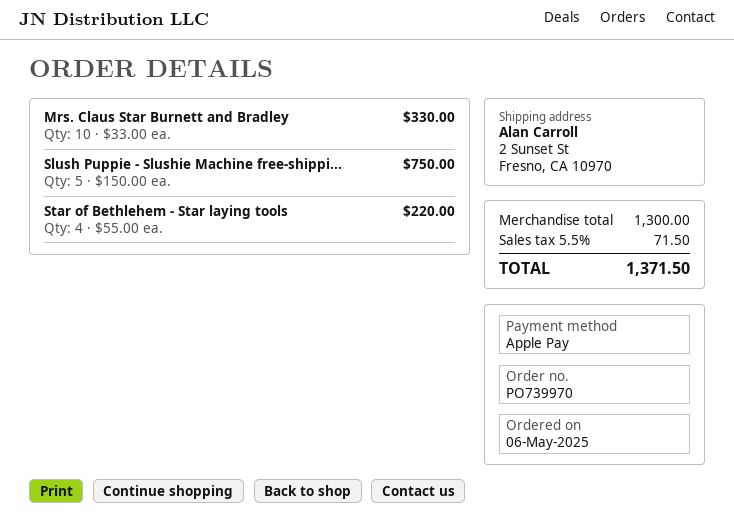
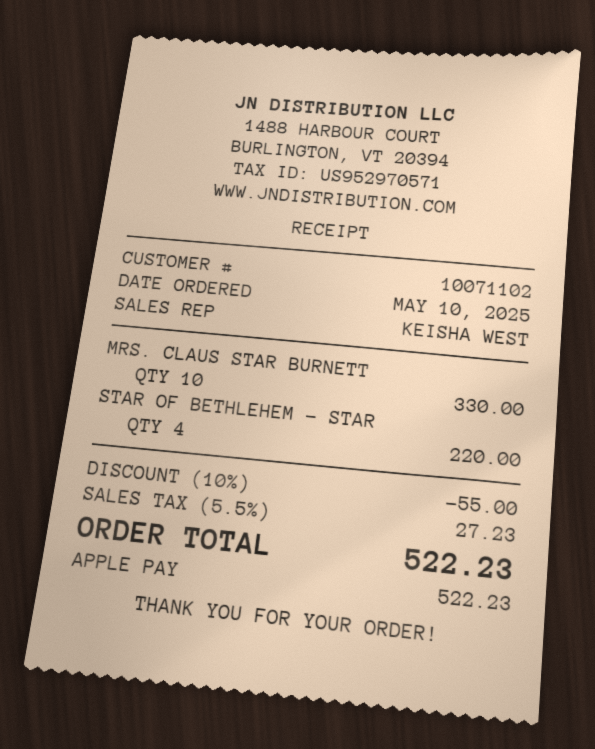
order date: 2025-05-06 -> 2025-05-10
Slush Puppie - Slushie Machine free-shippi...: 5 for 750.00 -> none
discount: none -> 10% = 55.00
tax: 5.5% = 71.50 -> 5.5% = 27.23
total: 1371.50 -> 522.23

